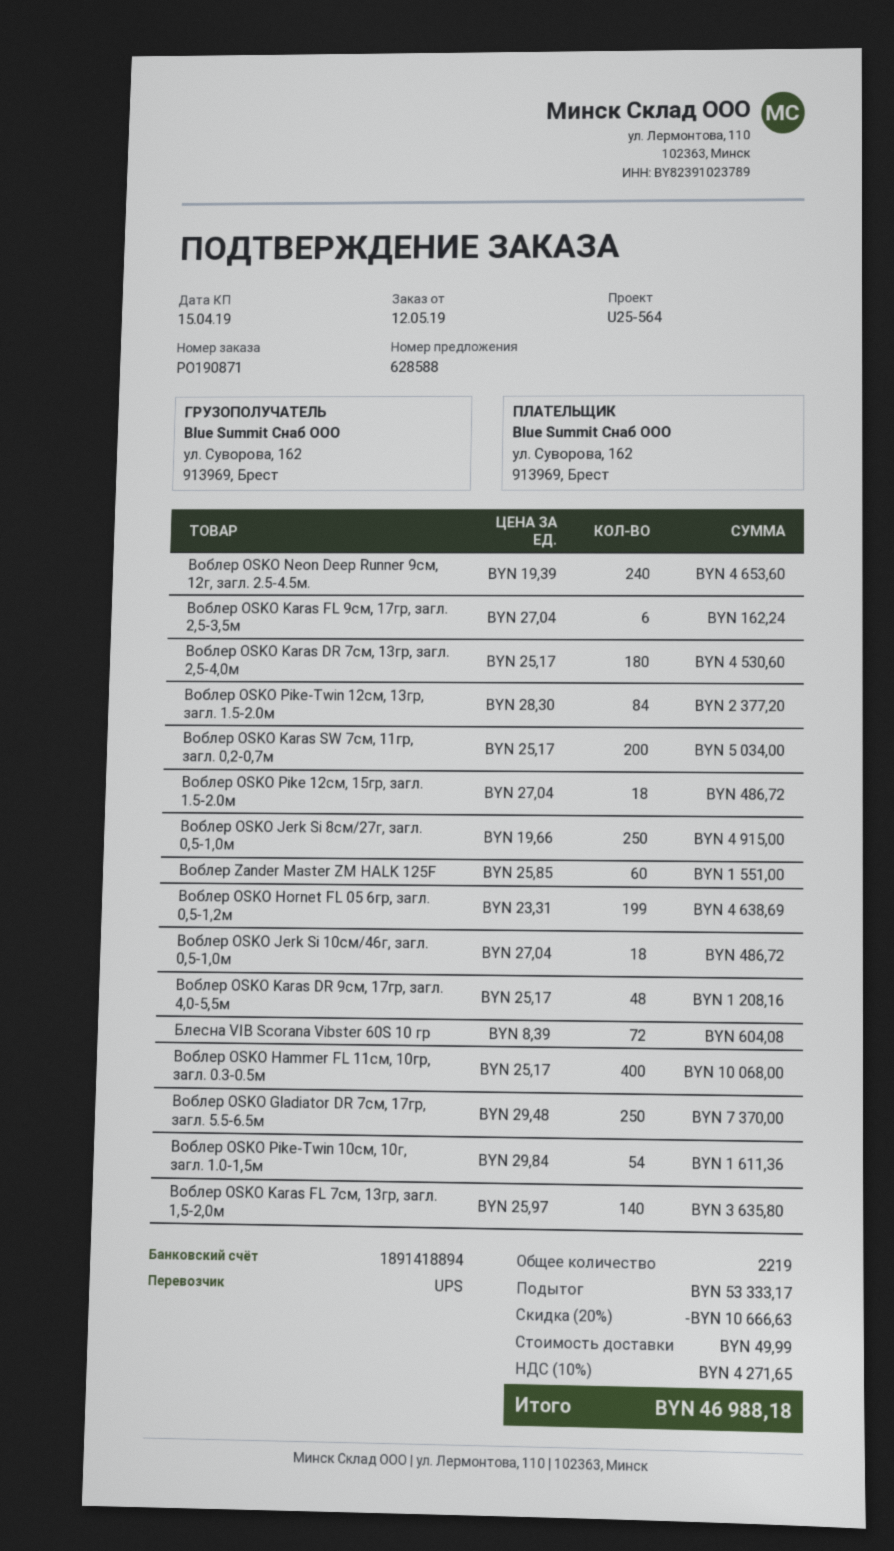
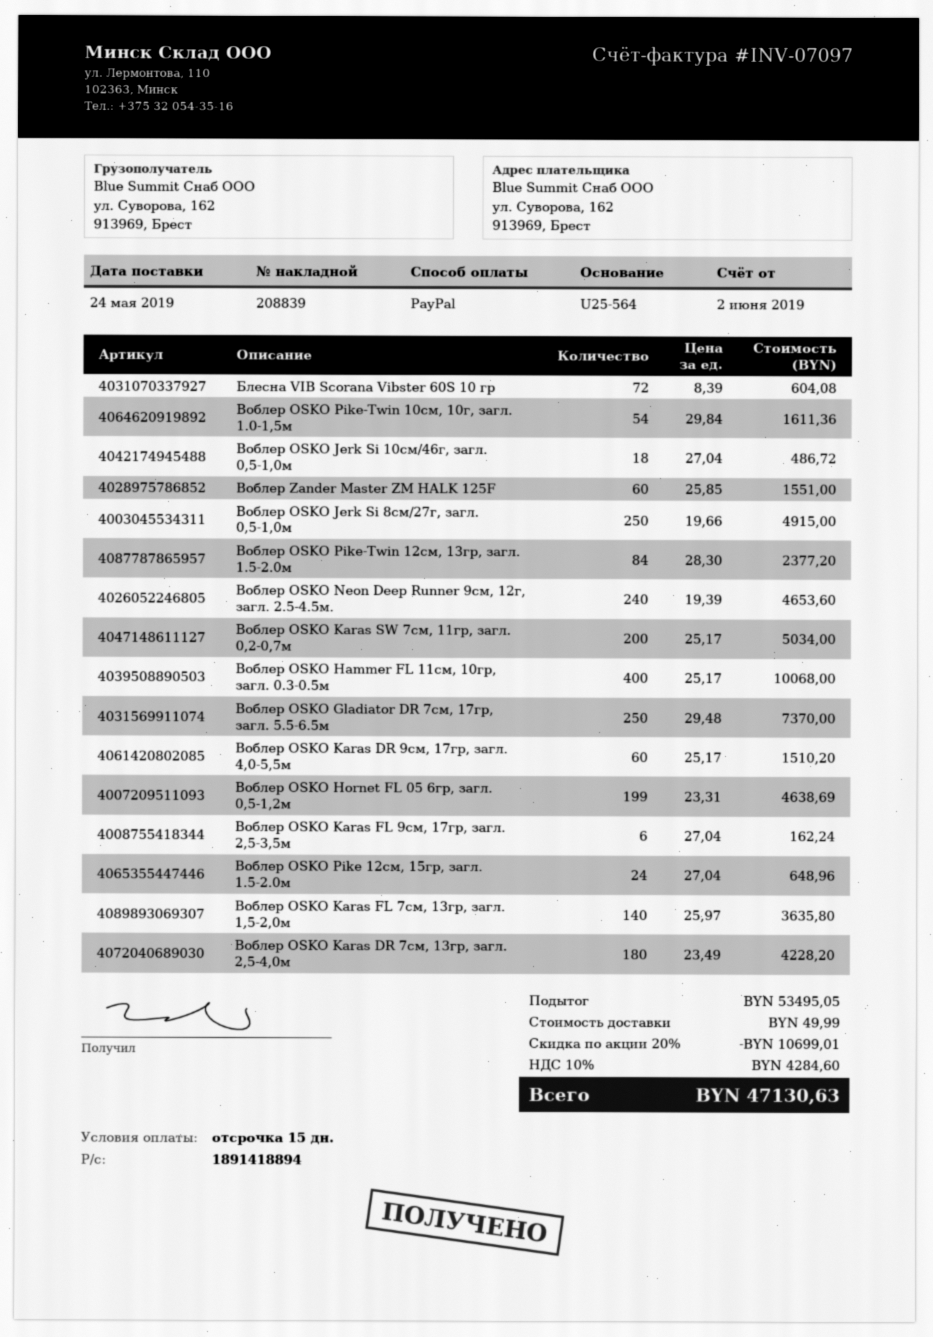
Воблер OSKO Karas DR 7см, 13гр, загл. 2,5-4,0м: 180 x 25.17 = 4530.60 -> 180 x 23.49 = 4228.20
Воблер OSKO Pike 12см, 15гр, загл. 1.5-2.0м: 18 x 27.04 = 486.72 -> 24 x 27.04 = 648.96
Воблер OSKO Karas DR 9см, 17гр, загл. 4,0-5,5м: 48 x 25.17 = 1208.16 -> 60 x 25.17 = 1510.20
subtotal: 53333.17 -> 53495.05
discount: 20% = 10666.63 -> 20% = 10699.01
tax: 10% = 4271.65 -> 10% = 4284.60
total: 46988.18 -> 47130.63

